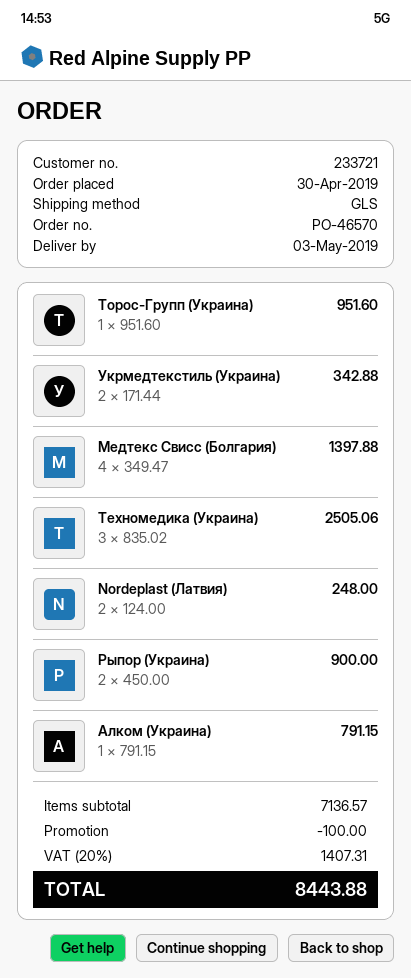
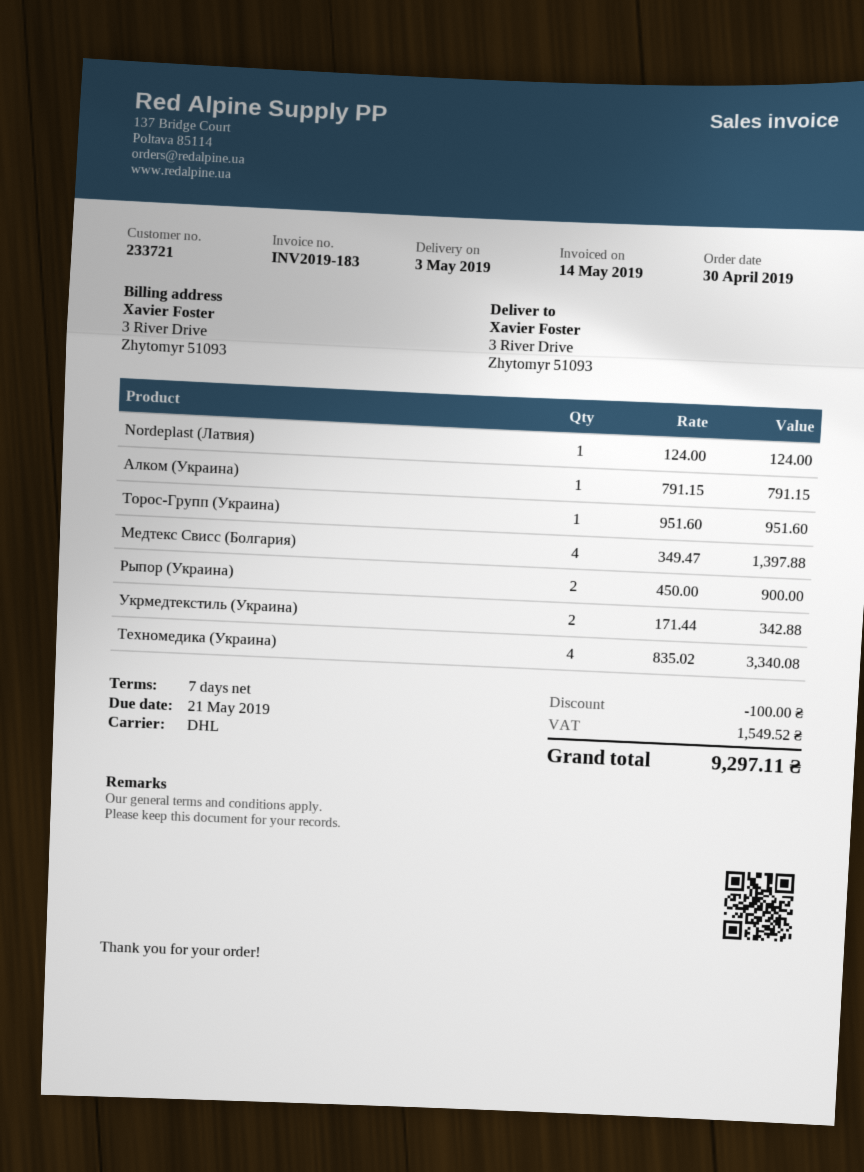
shipping method: GLS -> DHL
Техномедика (Украина): 3 x 835.02 = 2505.06 -> 4 x 835.02 = 3340.08
Nordeplast (Латвия): 2 x 124.00 = 248.00 -> 1 x 124.00 = 124.00
tax: 1407.31 -> 1549.52
total: 8443.88 -> 9297.11

